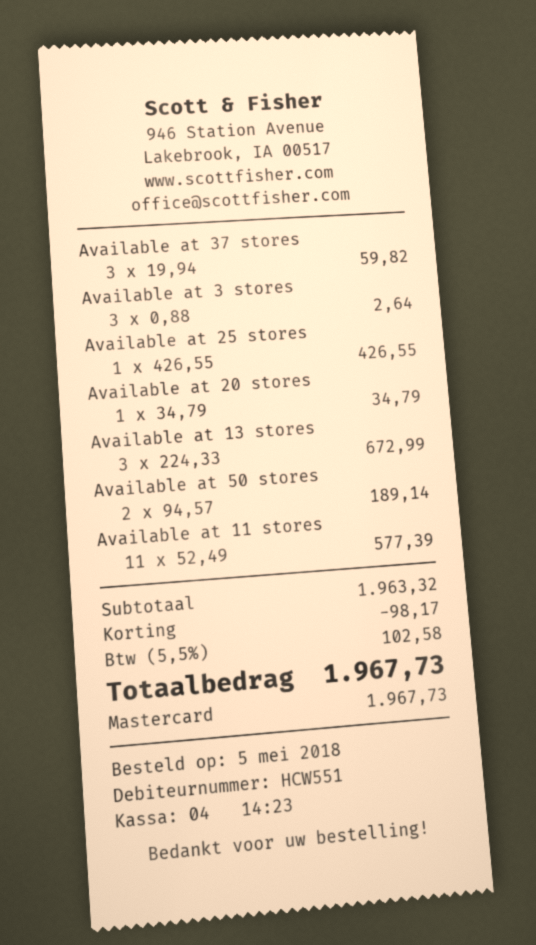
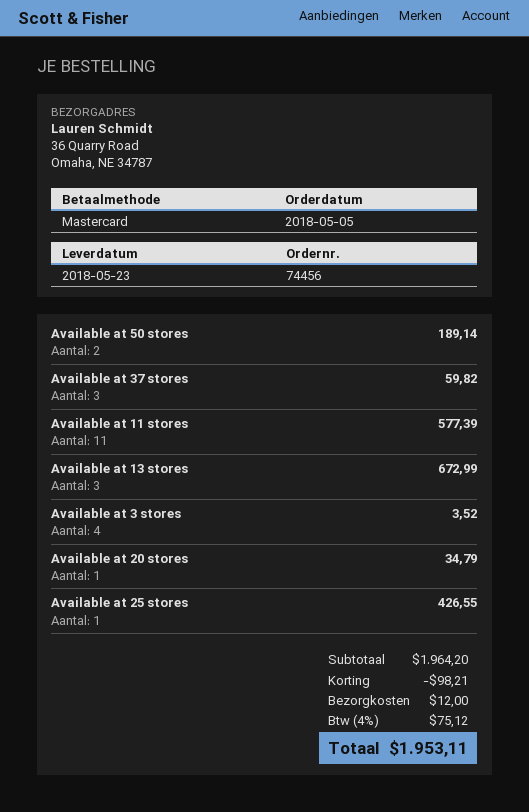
Available at 3 stores: 3 for 2.64 -> 4 for 3.52
subtotal: 1963.32 -> 1964.20
discount: 98.17 -> 98.21
shipping: none -> 12.00
tax: 5.5% = 102.58 -> 4% = 75.12
total: 1967.73 -> 1953.11

